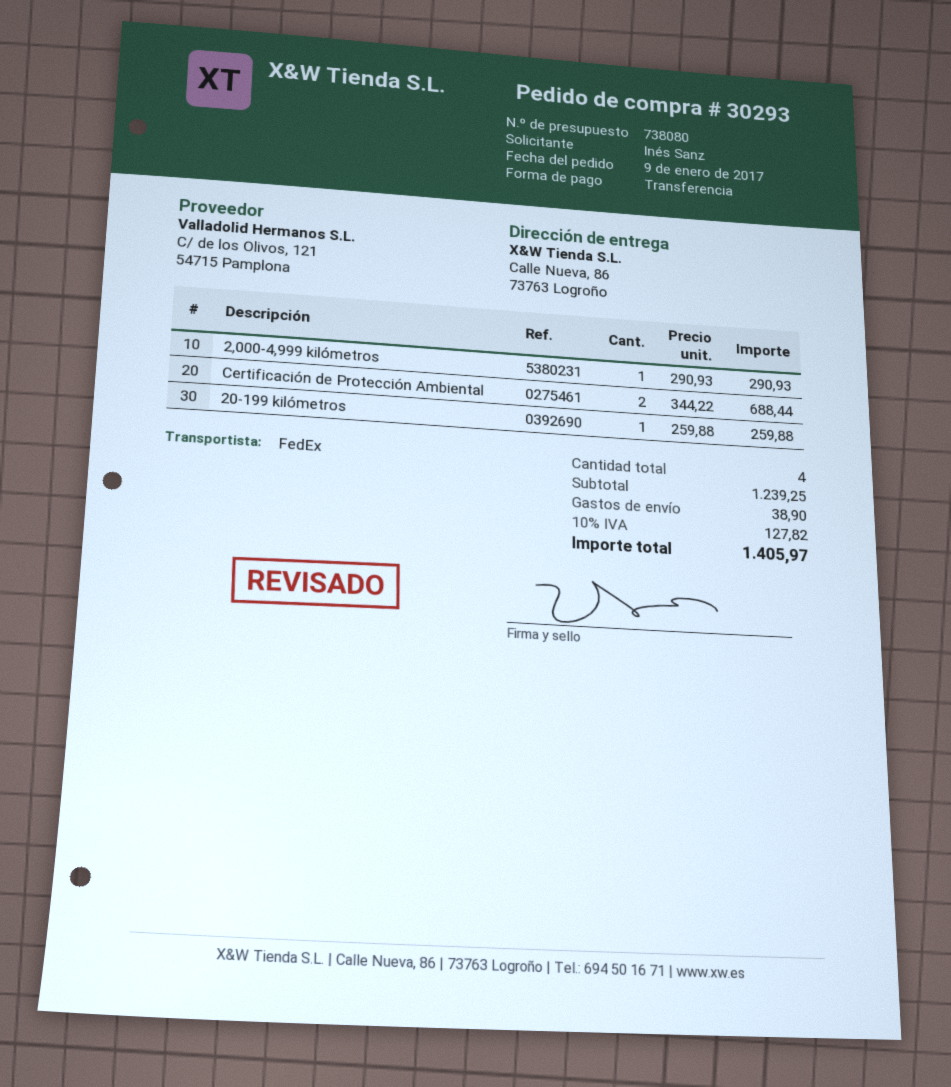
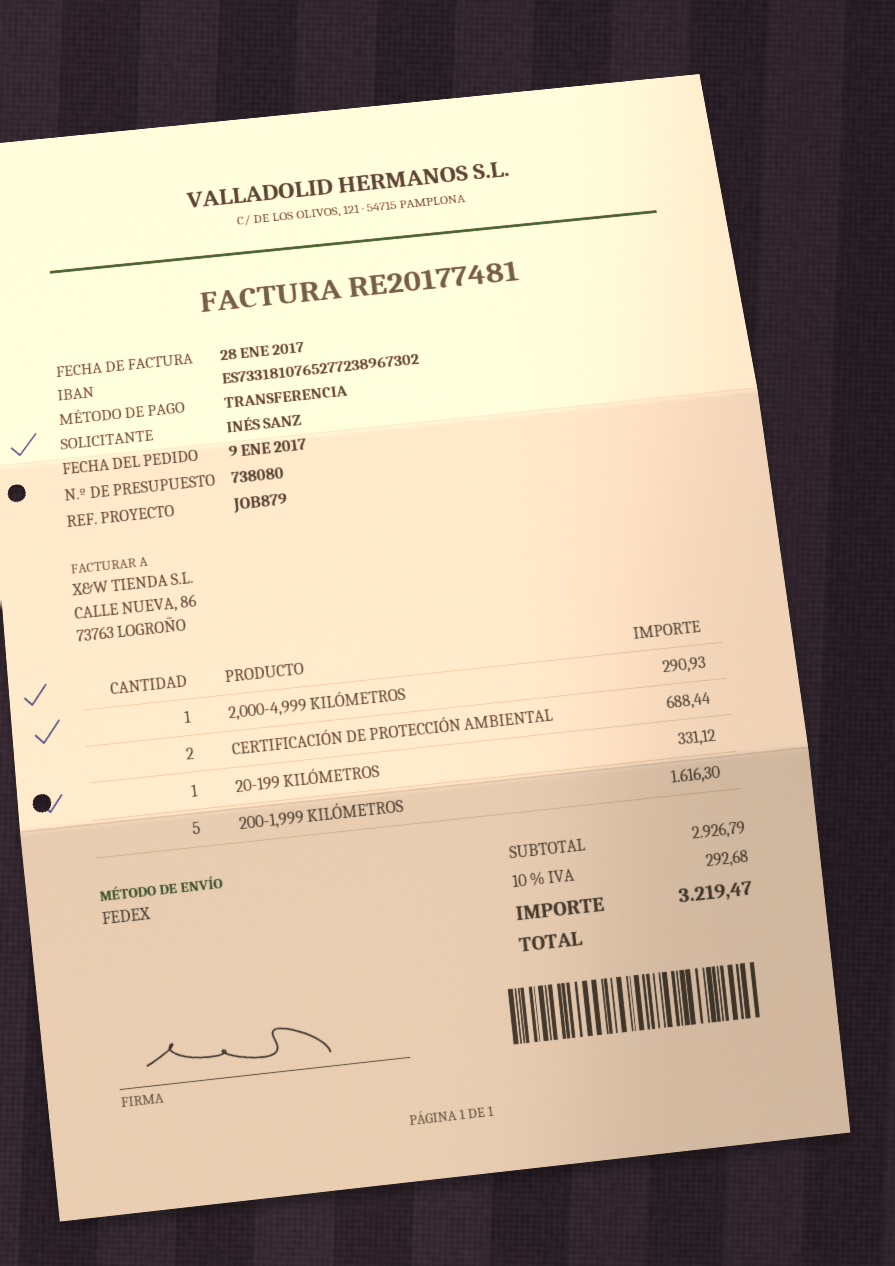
20-199 kilómetros: 1 for 259.88 -> 1 for 331.12
200-1,999 KILÓMETROS: none -> 5 for 1616.30
subtotal: 1239.25 -> 2926.79
shipping: 38.90 -> none
tax: 10% = 127.82 -> 10% = 292.68
total: 1405.97 -> 3219.47

